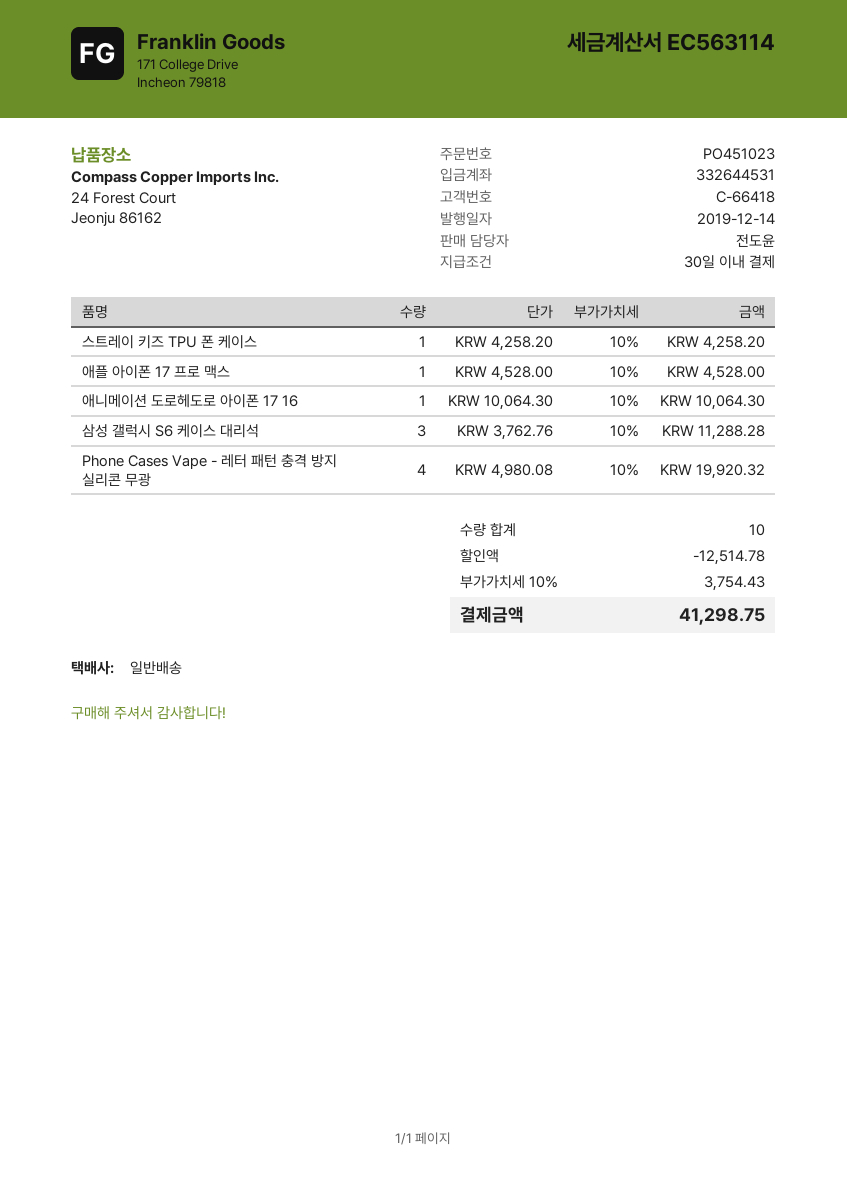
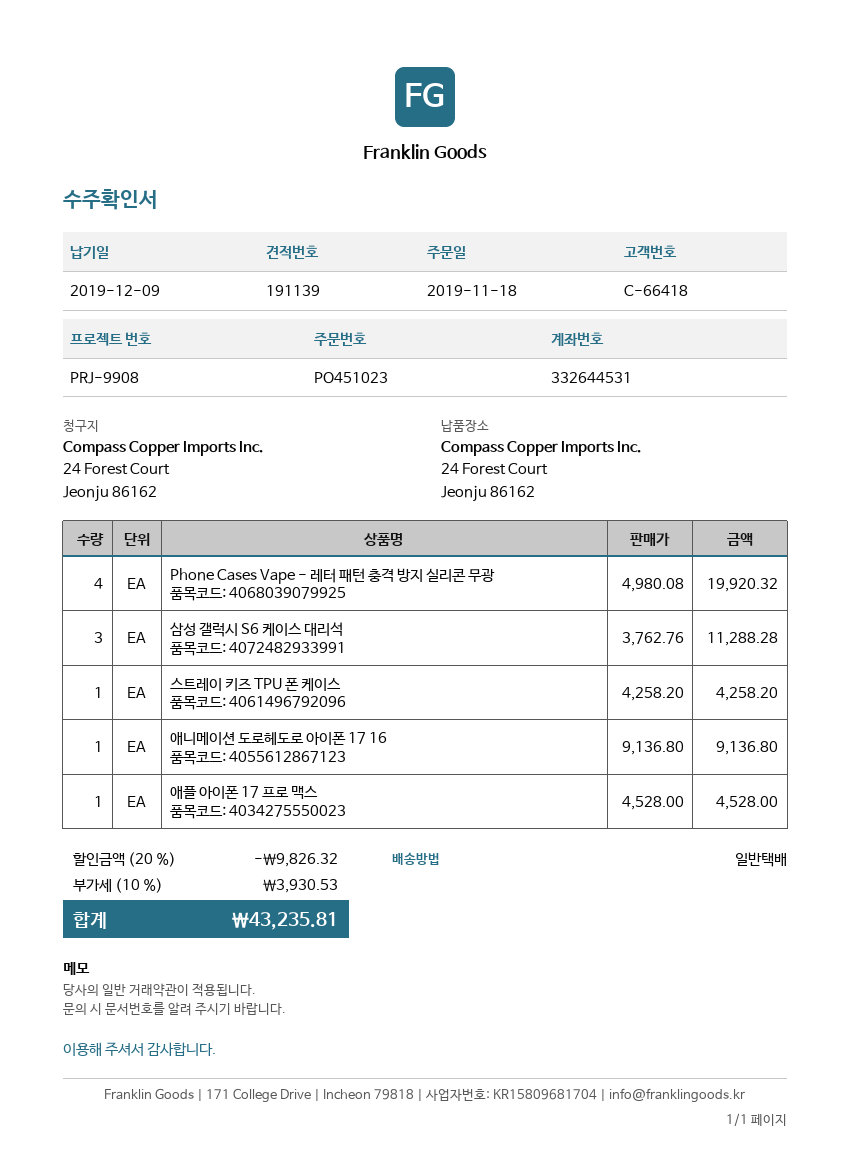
애니메이션 도로헤도로 아이폰 17 16: 1 x 10064.30 = 10064.30 -> 1 x 9136.80 = 9136.80
discount: 12514.78 -> 9826.32
tax: 10% = 3754.43 -> 10% = 3930.53
total: 41298.75 -> 43235.81

